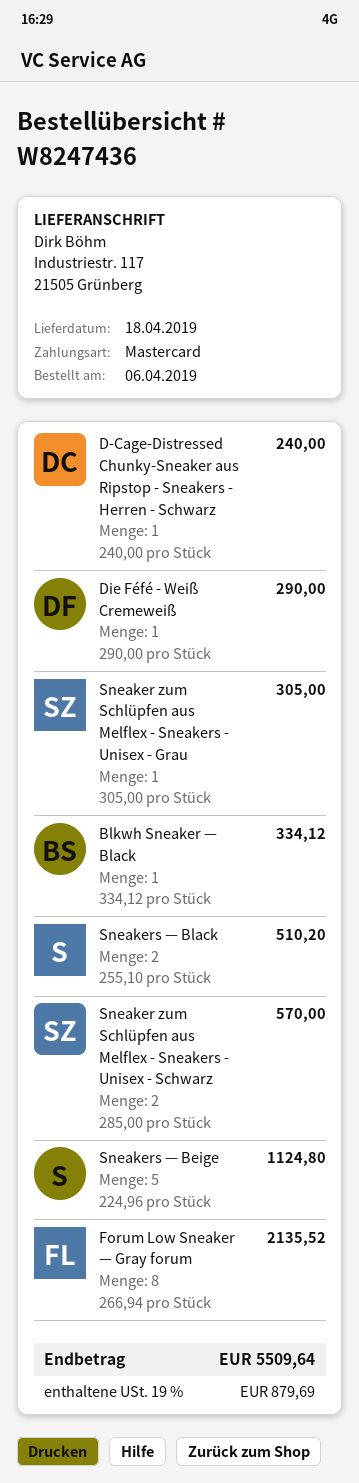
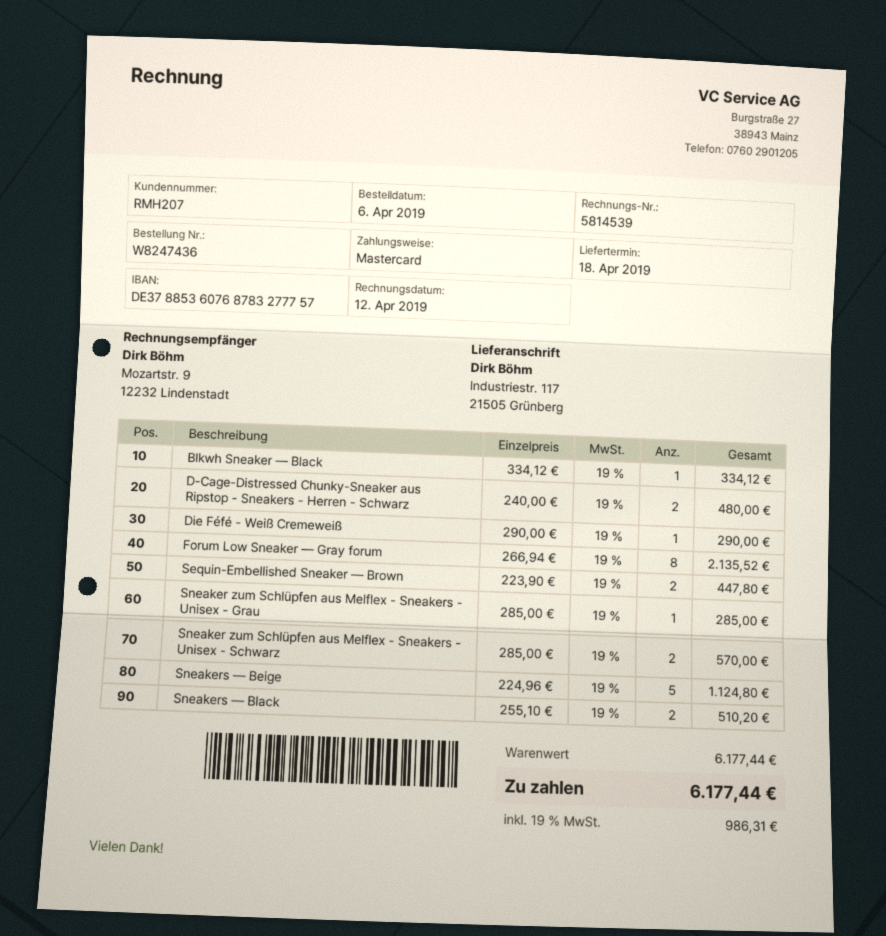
D-Cage-Distressed Chunky-Sneaker aus Ripstop - Sneakers - Herren - Schwarz: 1 x 240.00 = 240.00 -> 2 x 240.00 = 480.00
Sneaker zum Schlüpfen aus Melflex - Sneakers - Unisex - Grau: 1 x 305.00 = 305.00 -> 1 x 285.00 = 285.00
Sequin-Embellished Sneaker — Brown: none -> 2 x 223.90 = 447.80
tax: 19% = 879.69 -> 19% = 986.31
total: 5509.64 -> 6177.44

